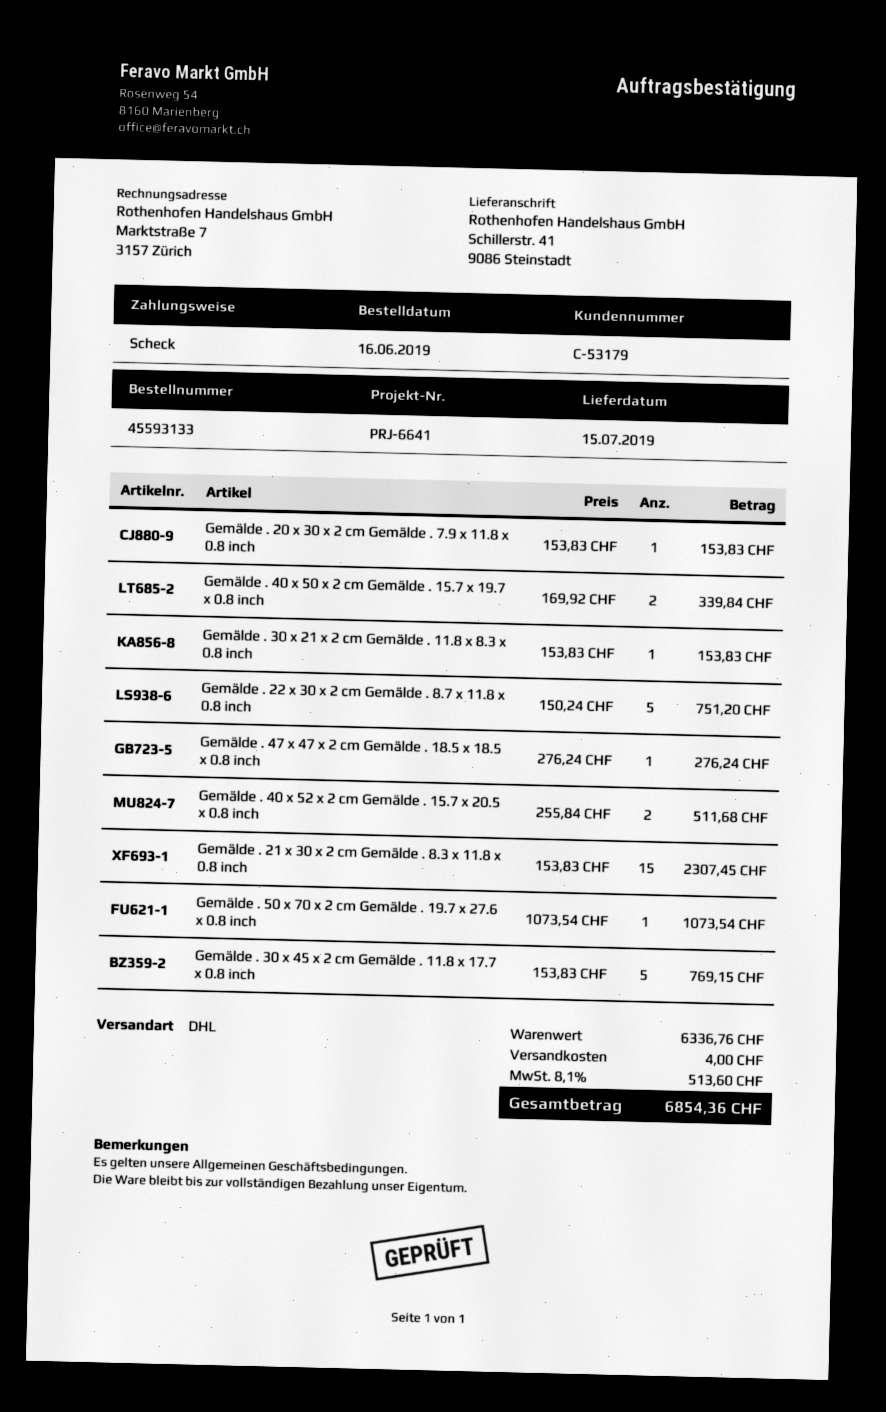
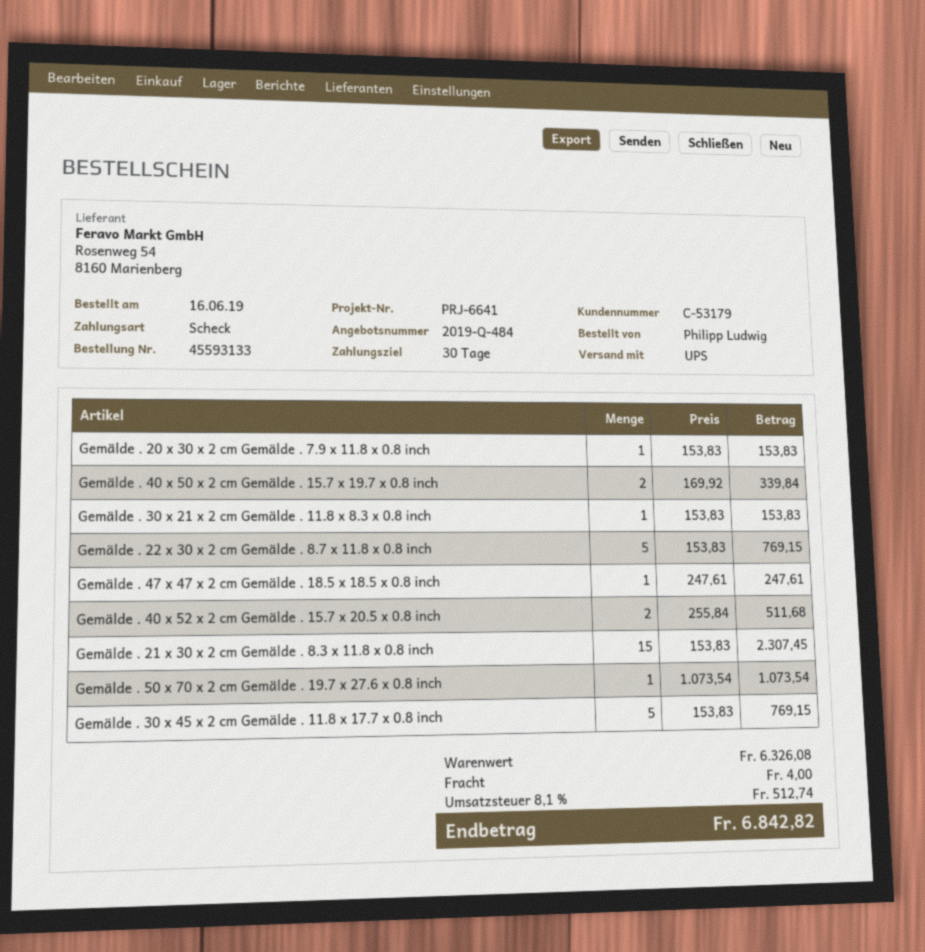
shipping method: DHL -> UPS
Gemälde . 22 x 30 x 2 cm Gemälde . 8.7 x 11.8 x 0.8 inch: 5 x 150.24 = 751.20 -> 5 x 153.83 = 769.15
Gemälde . 47 x 47 x 2 cm Gemälde . 18.5 x 18.5 x 0.8 inch: 1 x 276.24 = 276.24 -> 1 x 247.61 = 247.61
subtotal: 6336.76 -> 6326.08
tax: 8.1% = 513.60 -> 8.1% = 512.74
total: 6854.36 -> 6842.82

